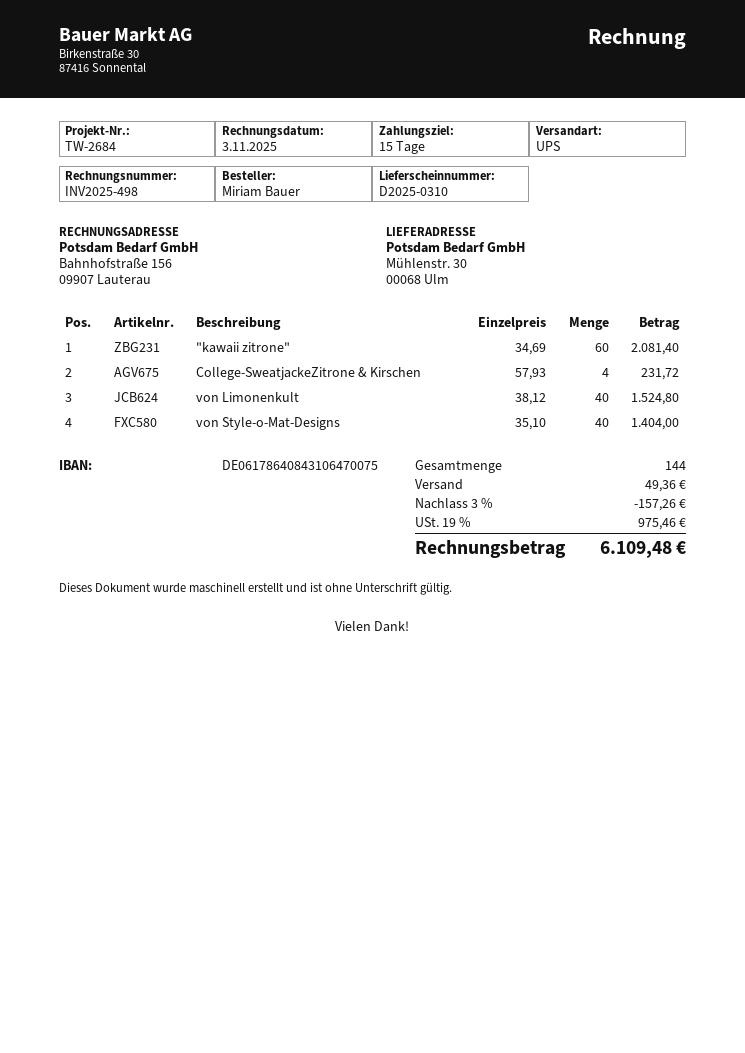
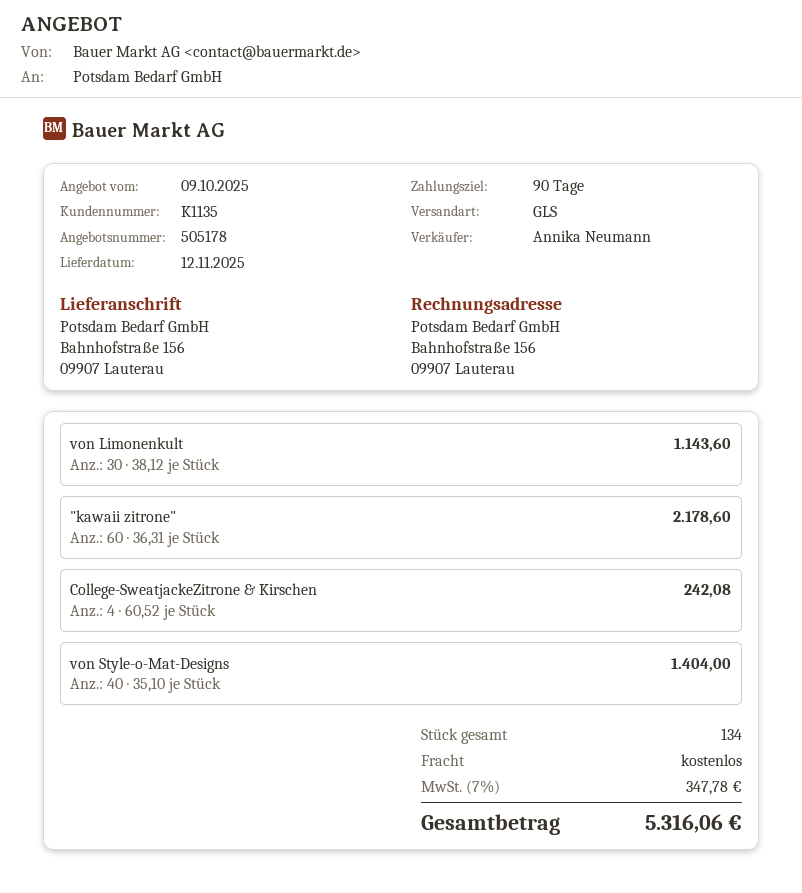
payment terms: 15 days -> 90 days
shipping method: UPS -> GLS
ship to: Mühlenstr. 30, 00068 Ulm -> Bahnhofstraße 156, 09907 Lauterau
"kawaii zitrone": 60 x 34.69 = 2081.40 -> 60 x 36.31 = 2178.60
College-SweatjackeZitrone & Kirschen: 4 x 57.93 = 231.72 -> 4 x 60.52 = 242.08
von Limonenkult: 40 x 38.12 = 1524.80 -> 30 x 38.12 = 1143.60
total quantity: 144 -> 134
discount: 3% = 157.26 -> none
shipping: 49.36 -> 0.00
tax: 19% = 975.46 -> 7% = 347.78
total: 6109.48 -> 5316.06

